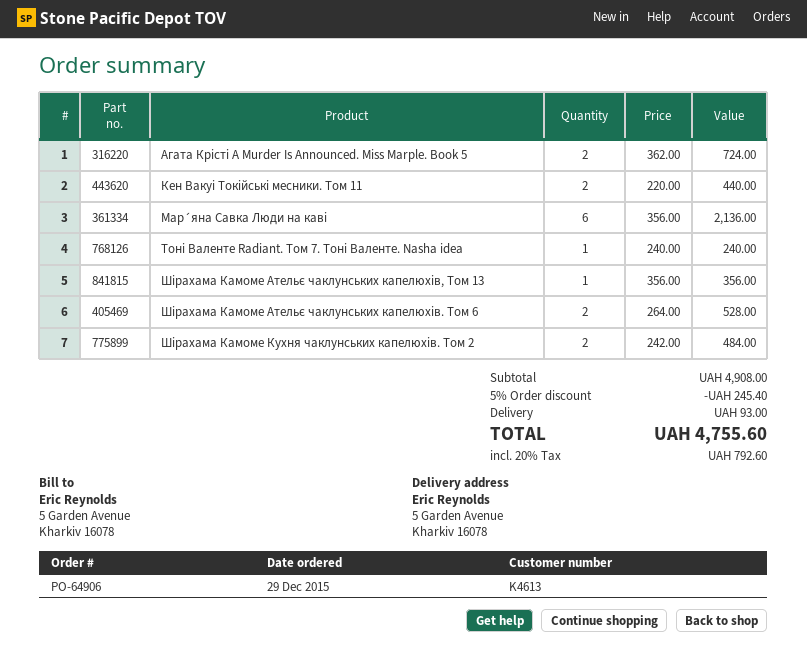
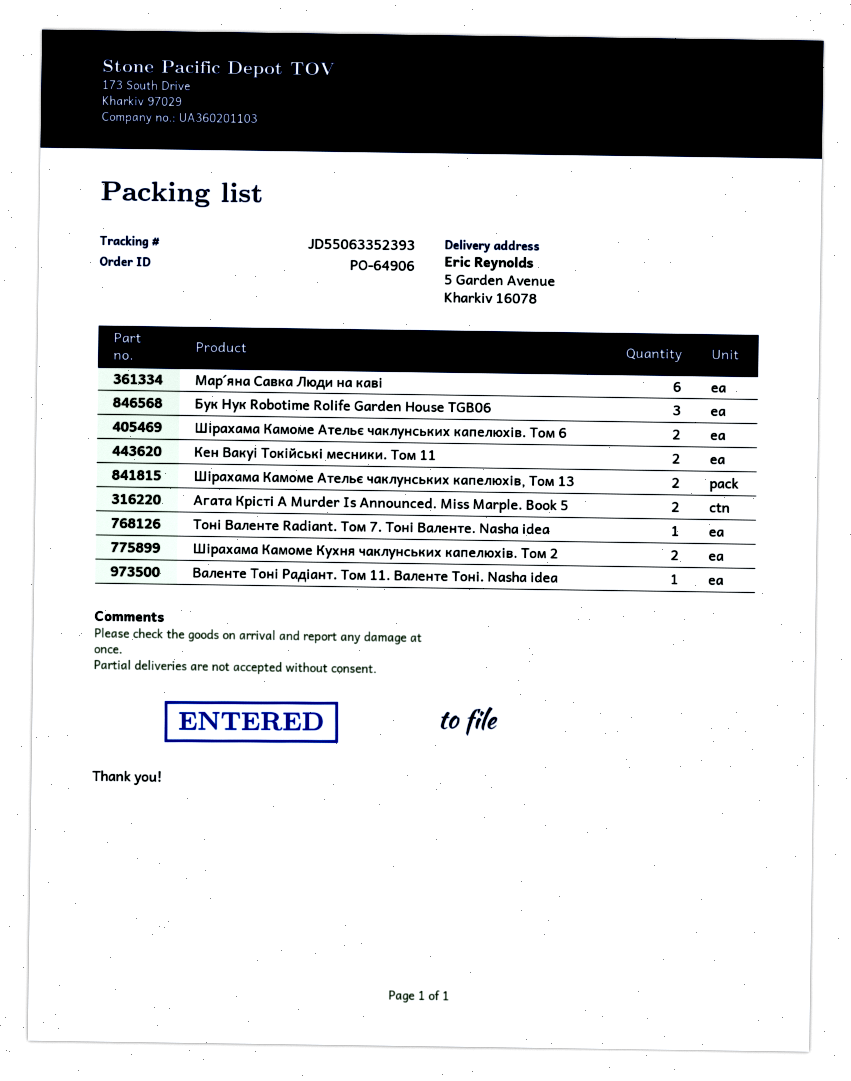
Шірахама Камоме Ательє чаклунських капелюхів, Том 13: 1 -> 2
Бук Нук Robotime Rolife Garden House TGB06: none -> 3
Валенте Тоні Радіант. Том 11. Валенте Тоні. Nasha idea: none -> 1

